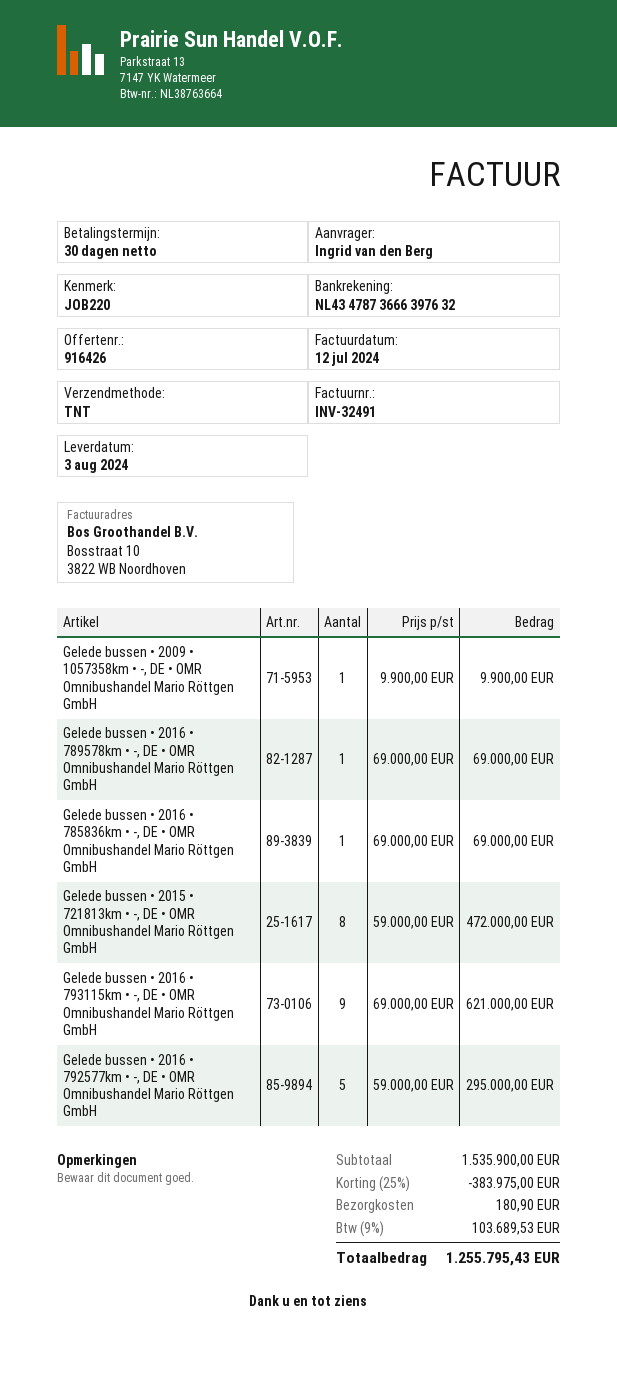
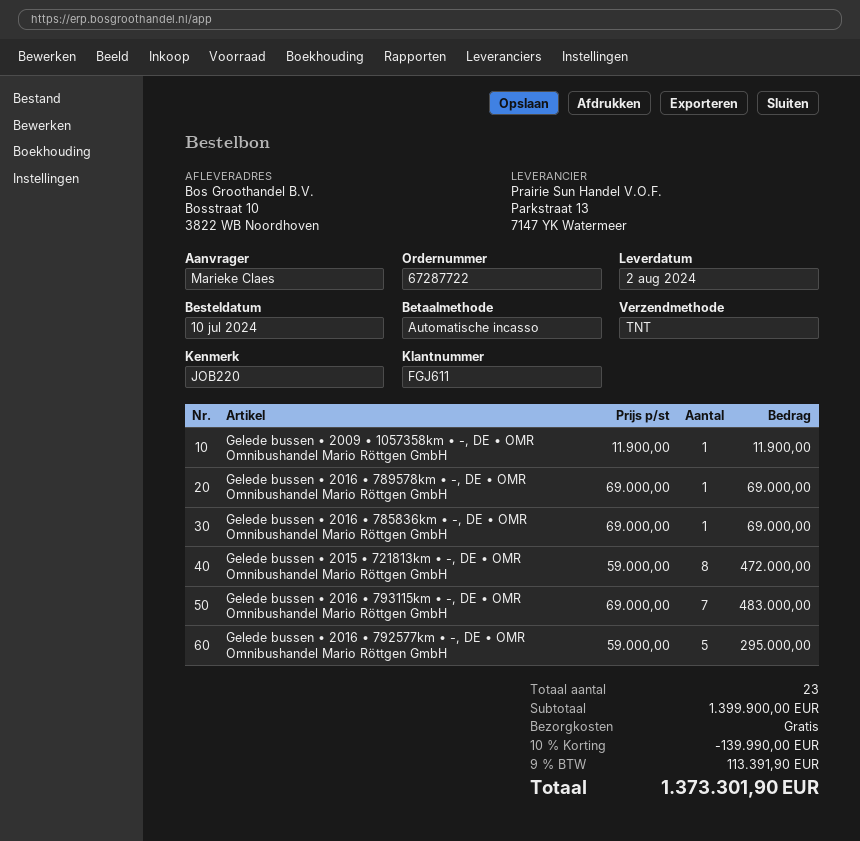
delivery date: 2024-08-03 -> 2024-08-02
ordered by: Ingrid van den Berg -> Marieke Claes
Gelede bussen • 2009 • 1057358km • -, DE • OMR Omnibushandel Mario Röttgen GmbH: 1 x 9900.00 = 9900.00 -> 1 x 11900.00 = 11900.00
Gelede bussen • 2016 • 793115km • -, DE • OMR Omnibushandel Mario Röttgen GmbH: 9 x 69000.00 = 621000.00 -> 7 x 69000.00 = 483000.00
subtotal: 1535900.00 -> 1399900.00
discount: 25% = 383975.00 -> 10% = 139990.00
shipping: 180.90 -> 0.00
tax: 9% = 103689.53 -> 9% = 113391.90
total: 1255795.43 -> 1373301.90

